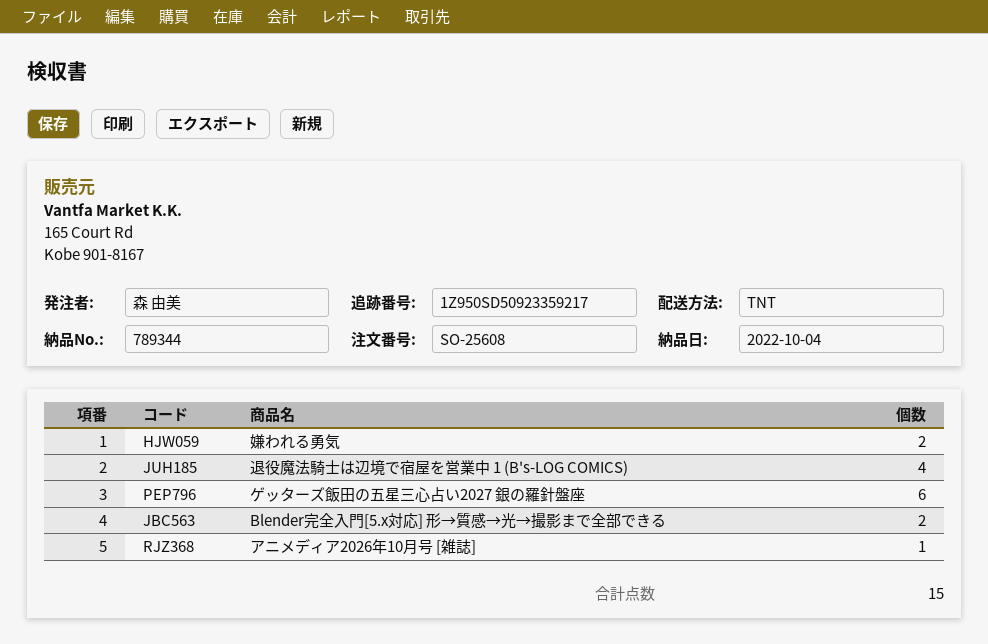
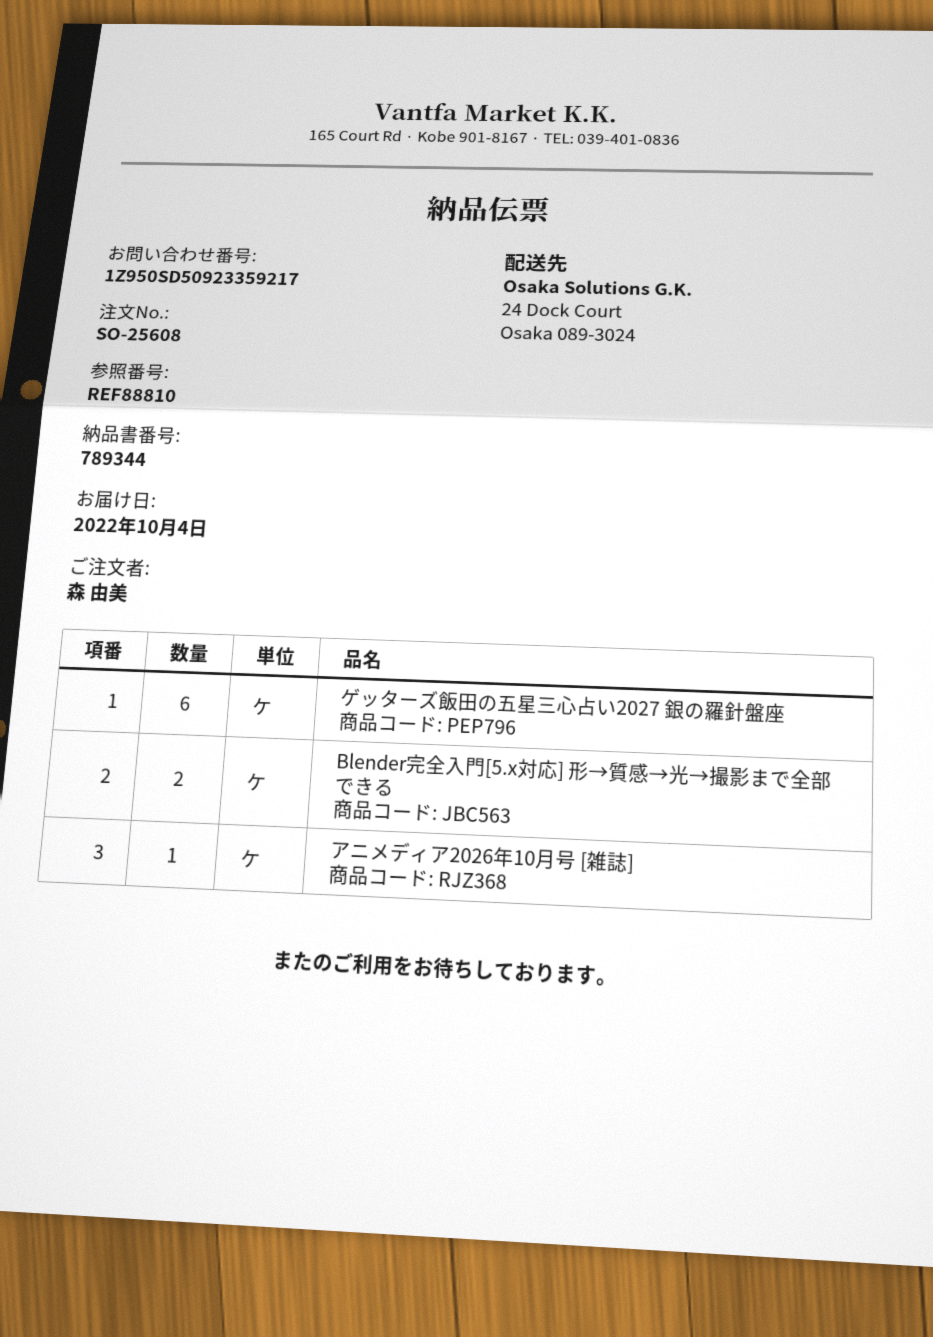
嫌われる勇気: 2 -> none
退役魔法騎士は辺境で宿屋を営業中 1 (B's-LOG COMICS): 4 -> none

